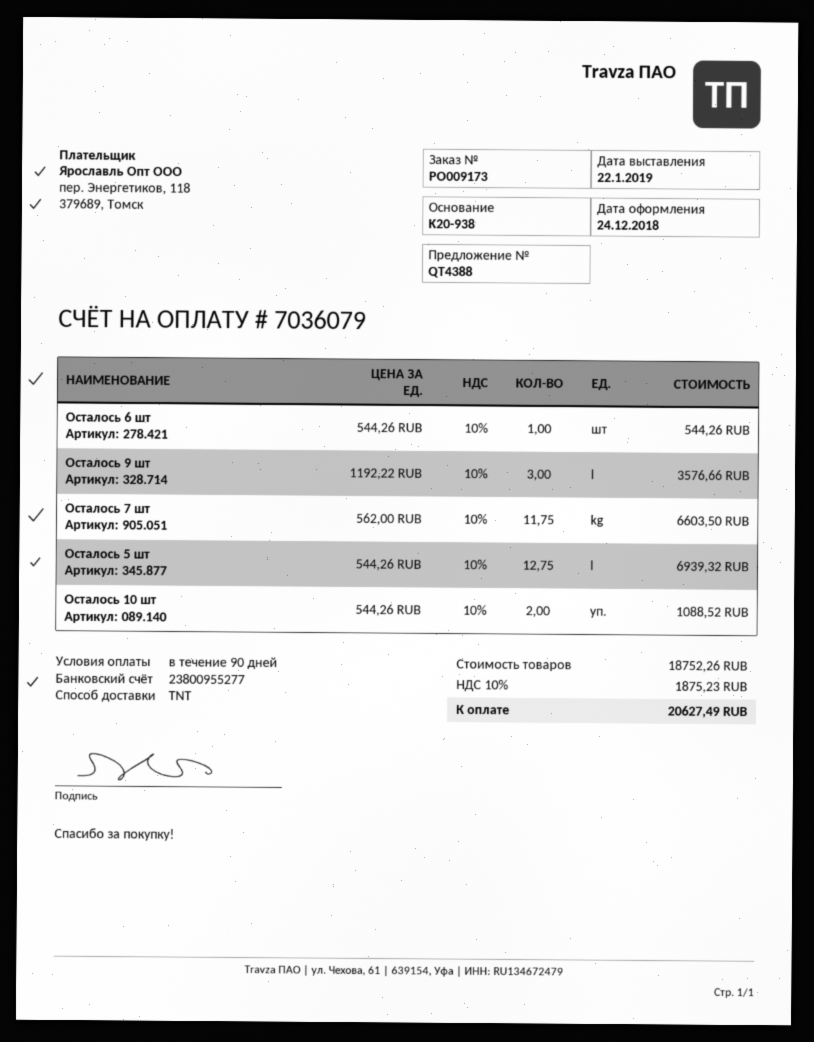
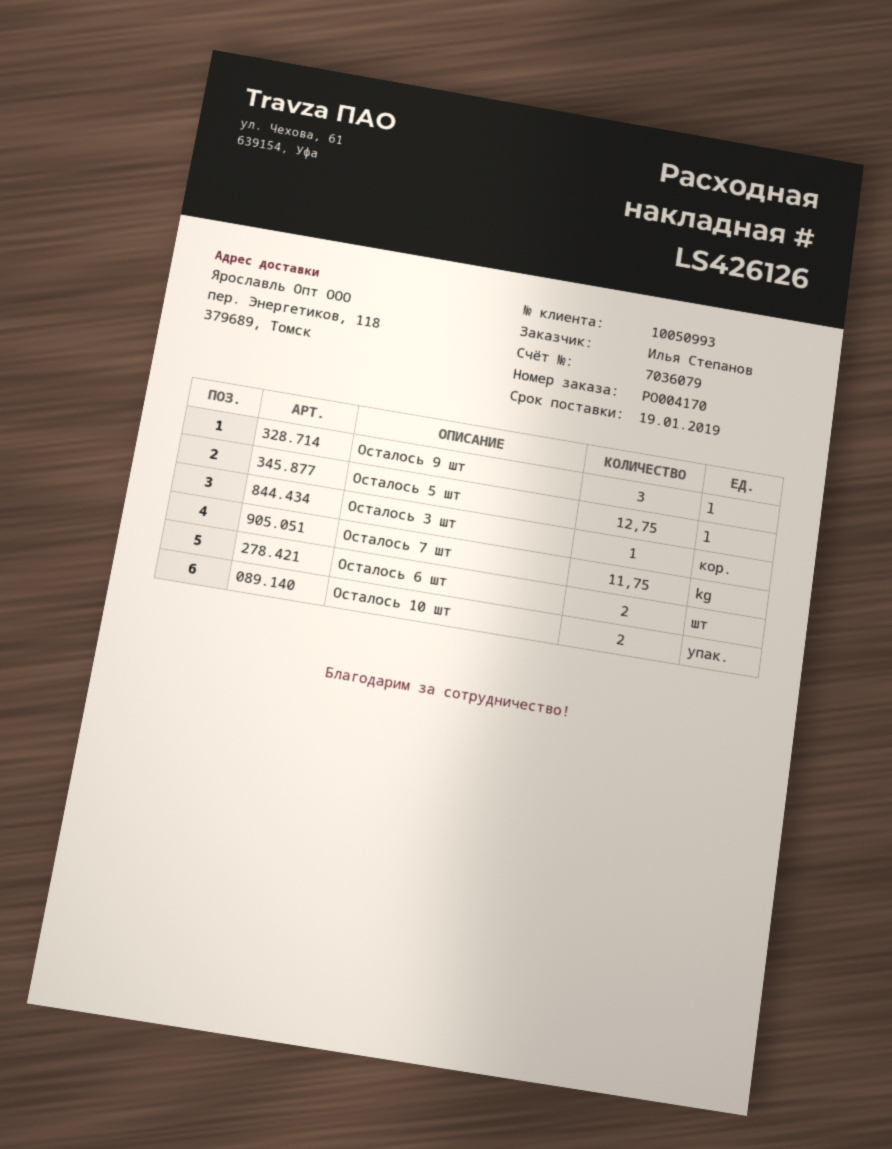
order number: PO009173 -> PO004170
Осталось 6 шт: 1 -> 2
Осталось 3 шт: none -> 1

